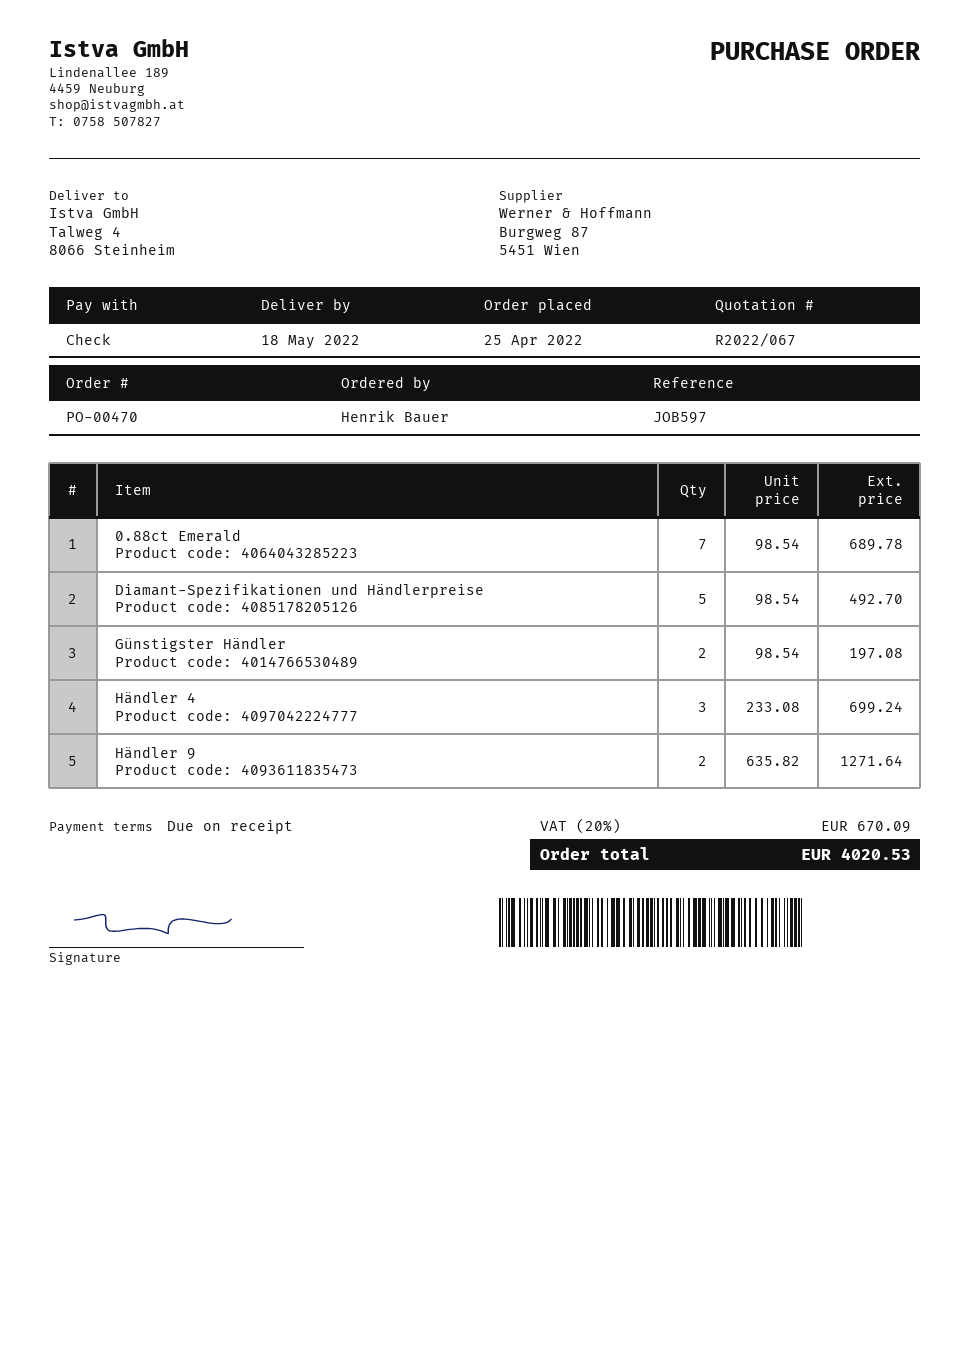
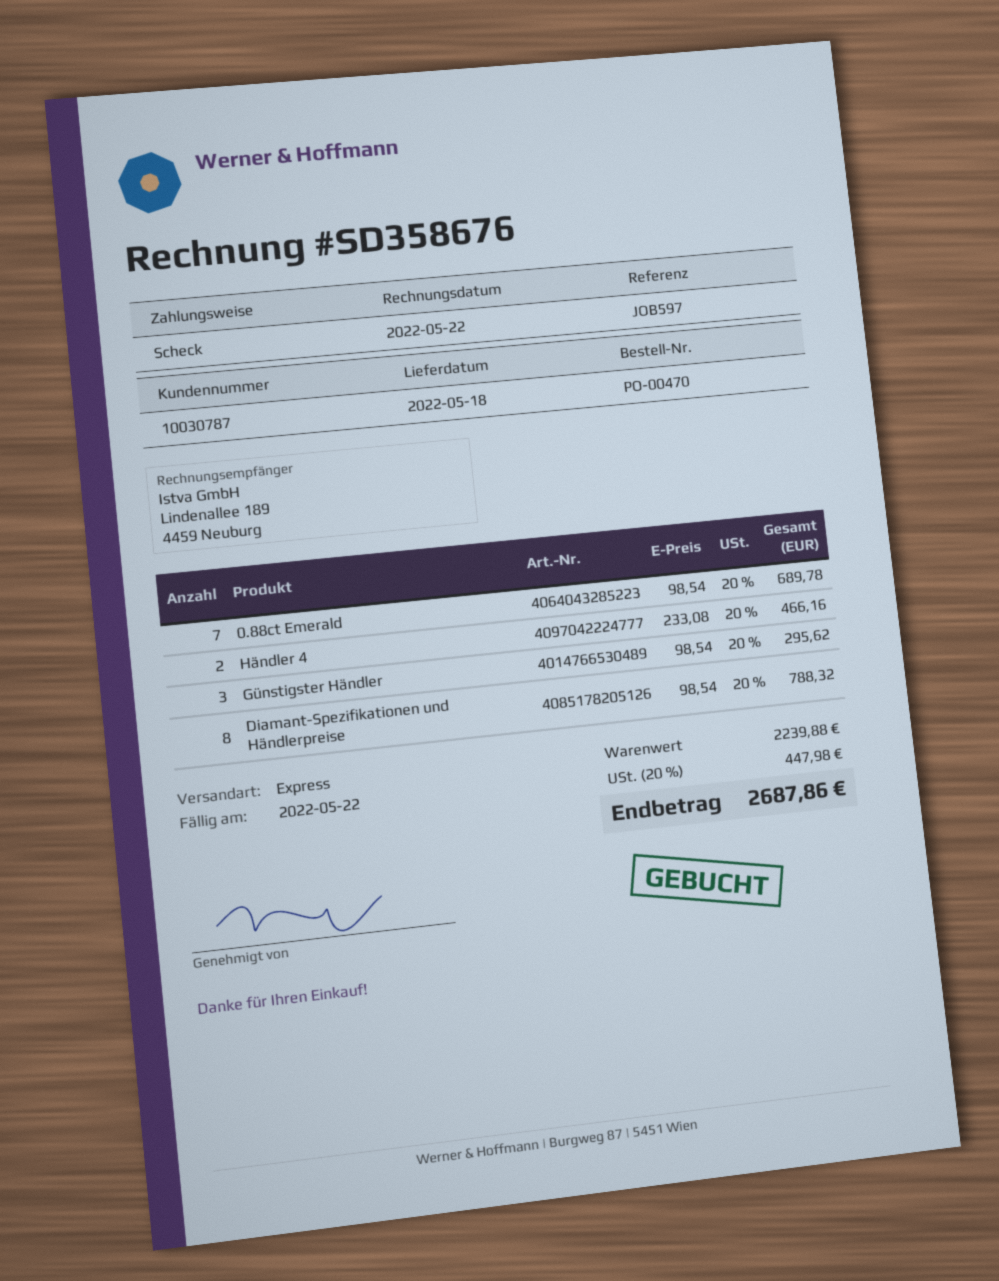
Diamant-Spezifikationen und Händlerpreise: 5 x 98.54 = 492.70 -> 8 x 98.54 = 788.32
Günstigster Händler: 2 x 98.54 = 197.08 -> 3 x 98.54 = 295.62
Händler 4: 3 x 233.08 = 699.24 -> 2 x 233.08 = 466.16
Händler 9: 2 x 635.82 = 1271.64 -> none
tax: 20% = 670.09 -> 20% = 447.98
total: 4020.53 -> 2687.86

